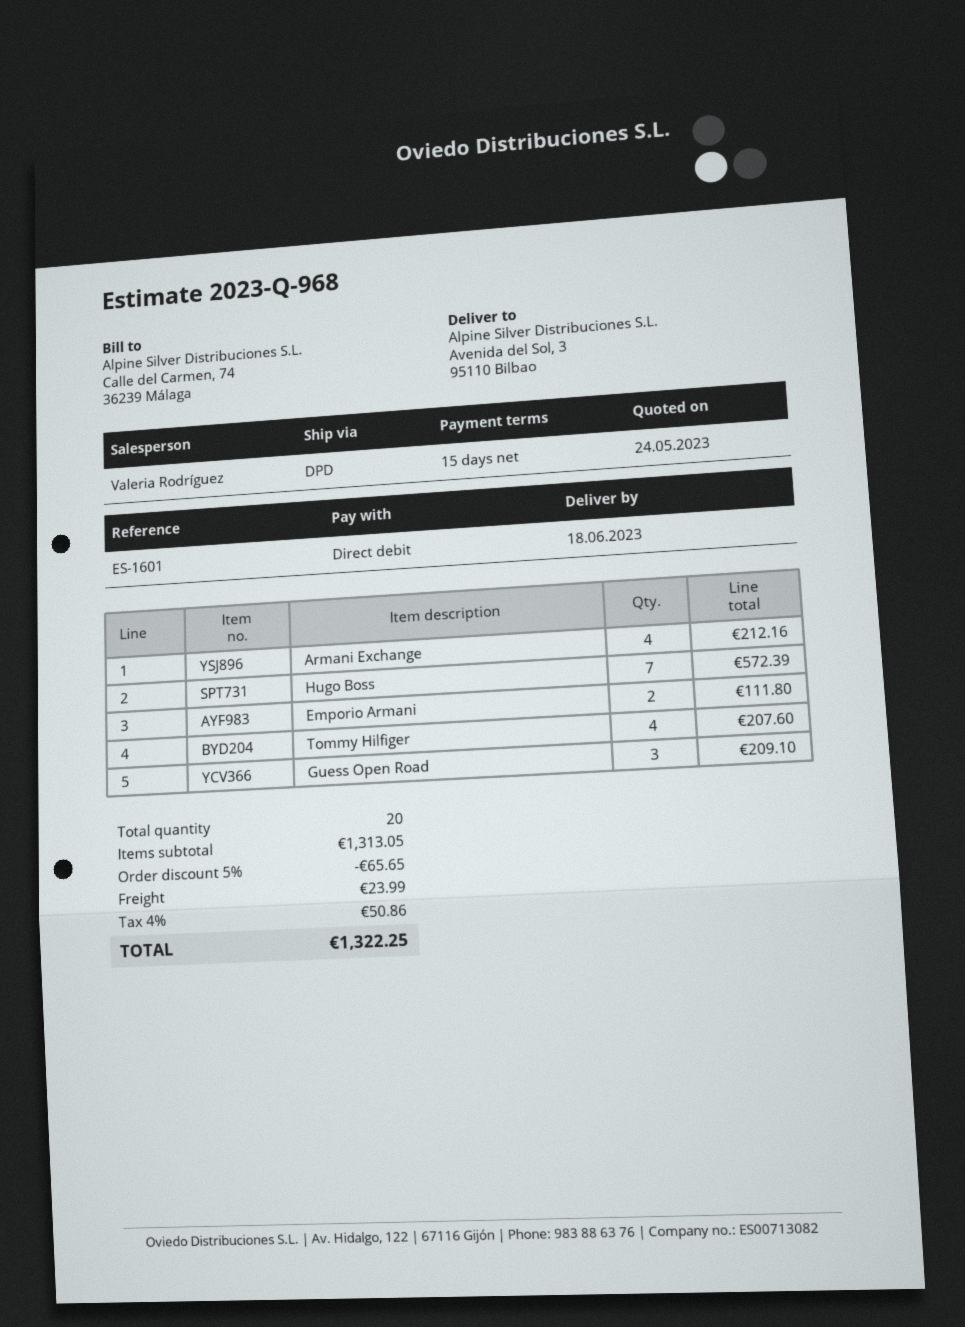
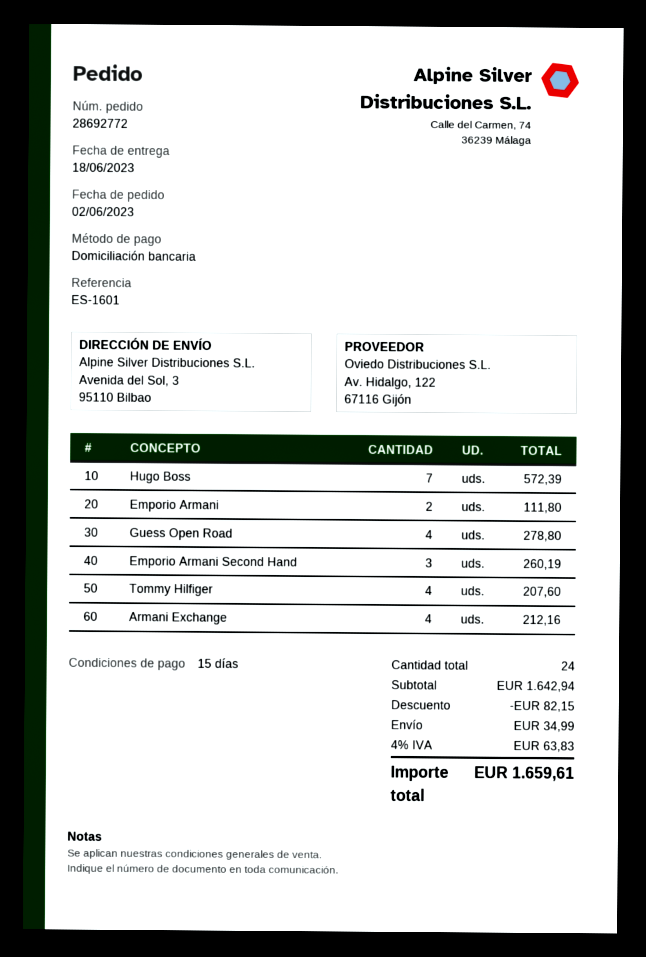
Guess Open Road: 3 for 209.10 -> 4 for 278.80
Emporio Armani Second Hand: none -> 3 for 260.19
total quantity: 20 -> 24
subtotal: 1313.05 -> 1642.94
discount: 65.65 -> 82.15
shipping: 23.99 -> 34.99
tax: 4% = 50.86 -> 4% = 63.83
total: 1322.25 -> 1659.61

